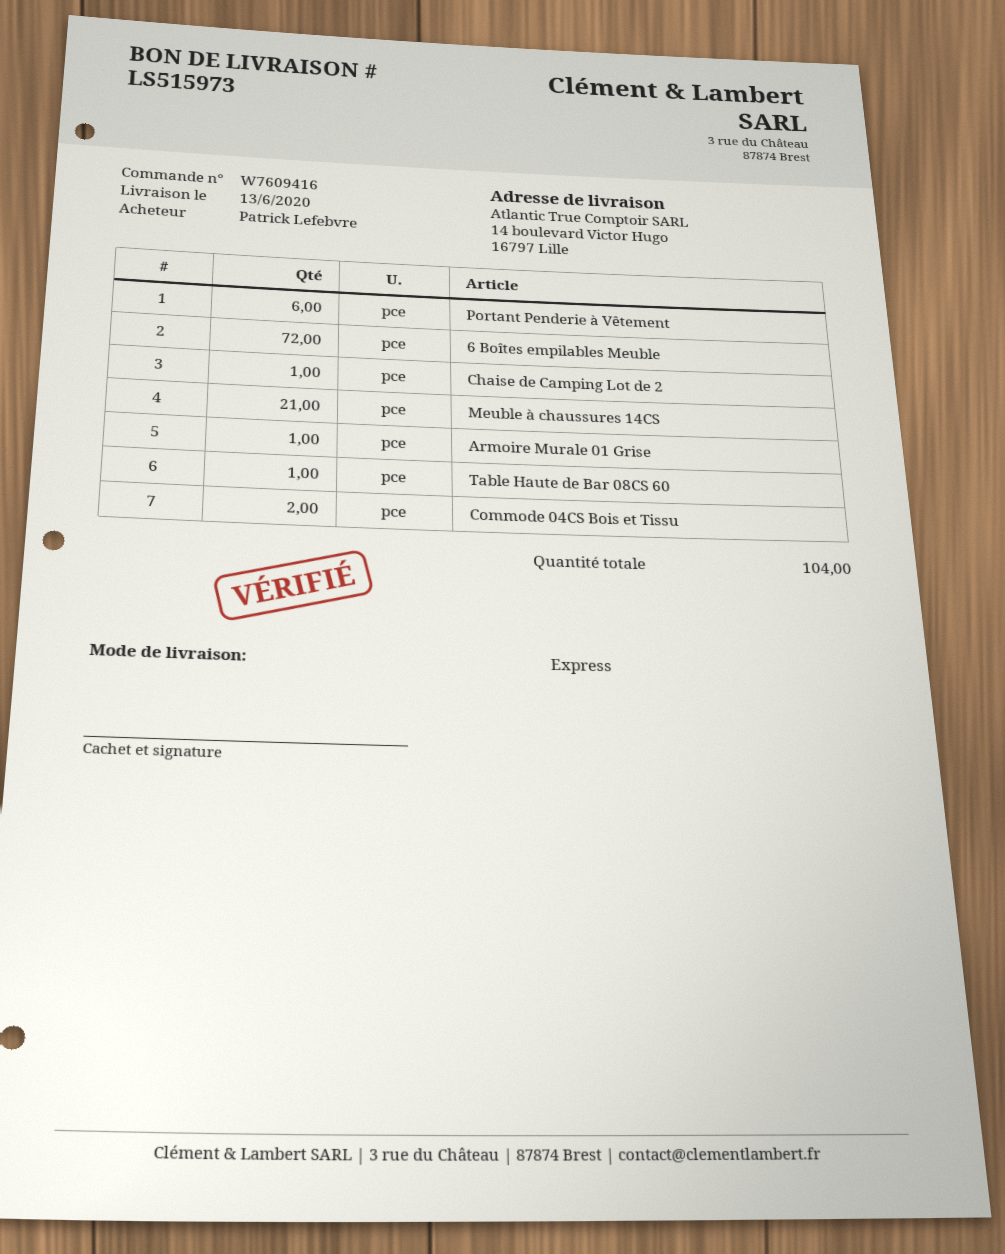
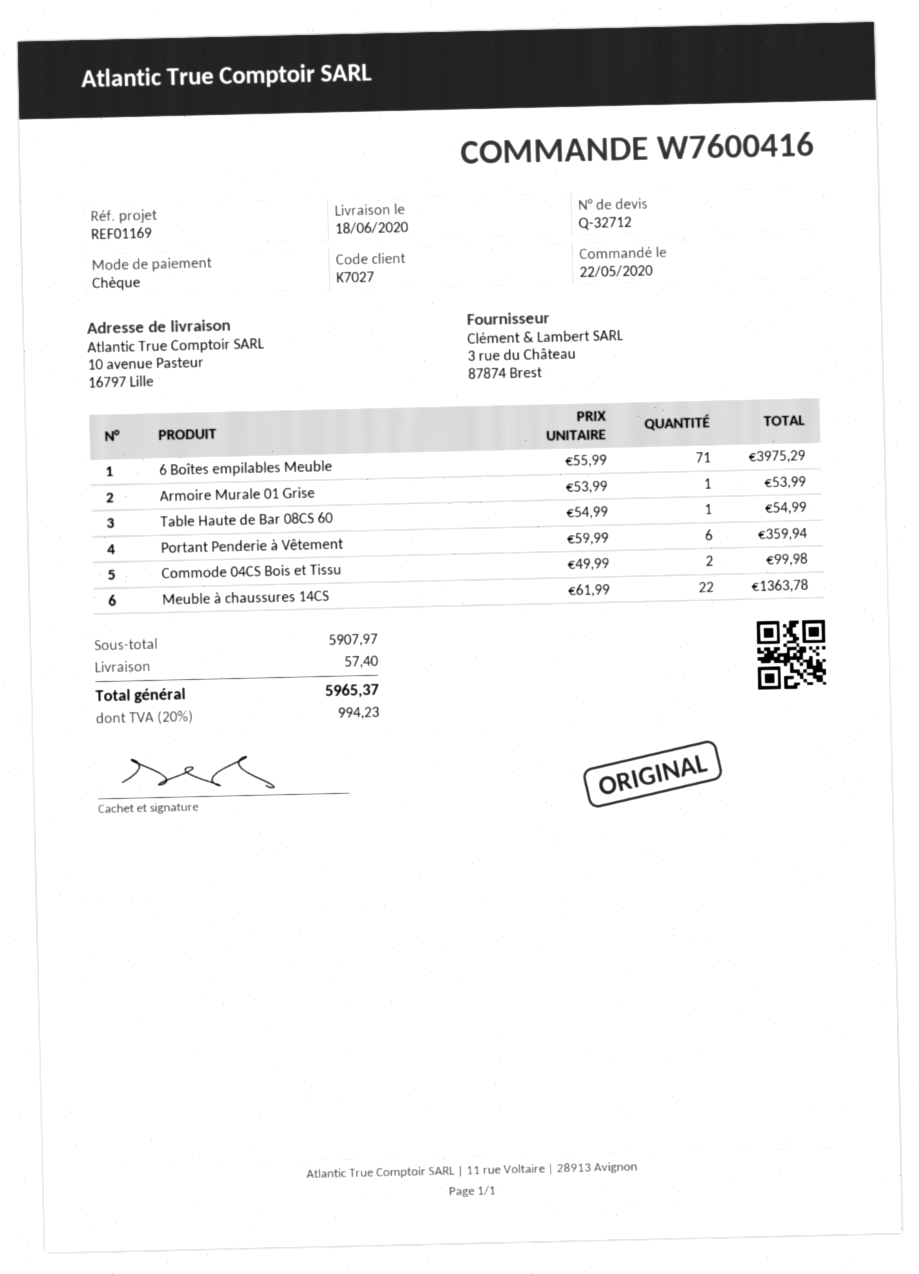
order number: W7609416 -> W7600416
delivery date: 2020-06-13 -> 2020-06-18
ship to: 14 boulevard Victor Hugo, 16797 Lille -> 10 avenue Pasteur, 16797 Lille
6 Boîtes empilables Meuble: 72 -> 71
Chaise de Camping Lot de 2: 1 -> none
Meuble à chaussures 14CS: 21 -> 22

